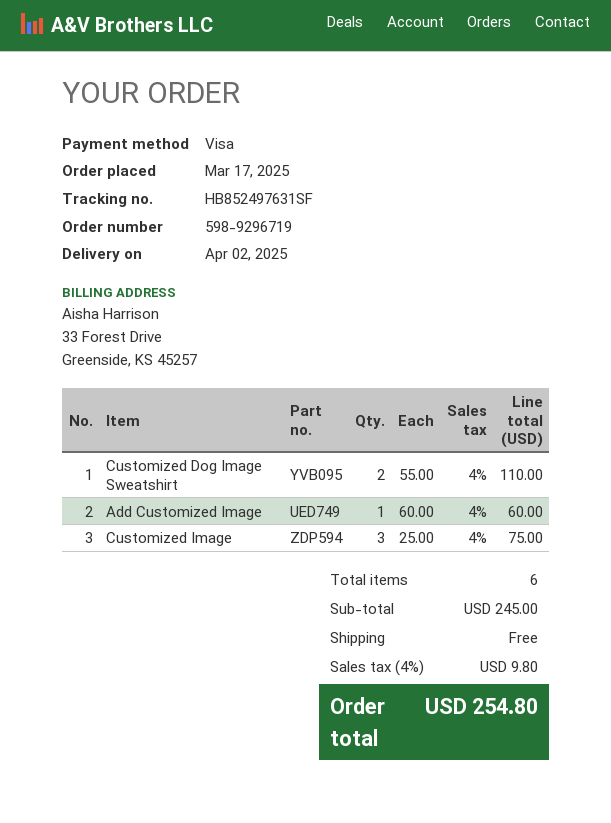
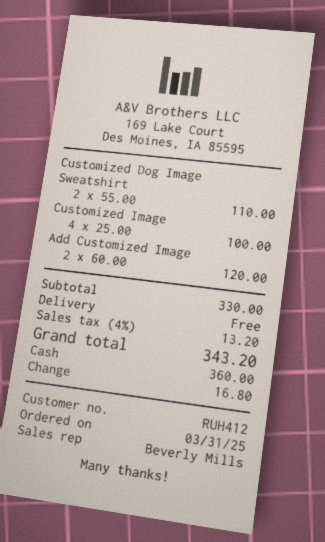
order date: 2025-03-17 -> 2025-03-31
payment method: Visa -> cash
Add Customized Image: 1 x 60.00 = 60.00 -> 2 x 60.00 = 120.00
Customized Image: 3 x 25.00 = 75.00 -> 4 x 25.00 = 100.00
subtotal: 245.00 -> 330.00
tax: 4% = 9.80 -> 4% = 13.20
total: 254.80 -> 343.20

